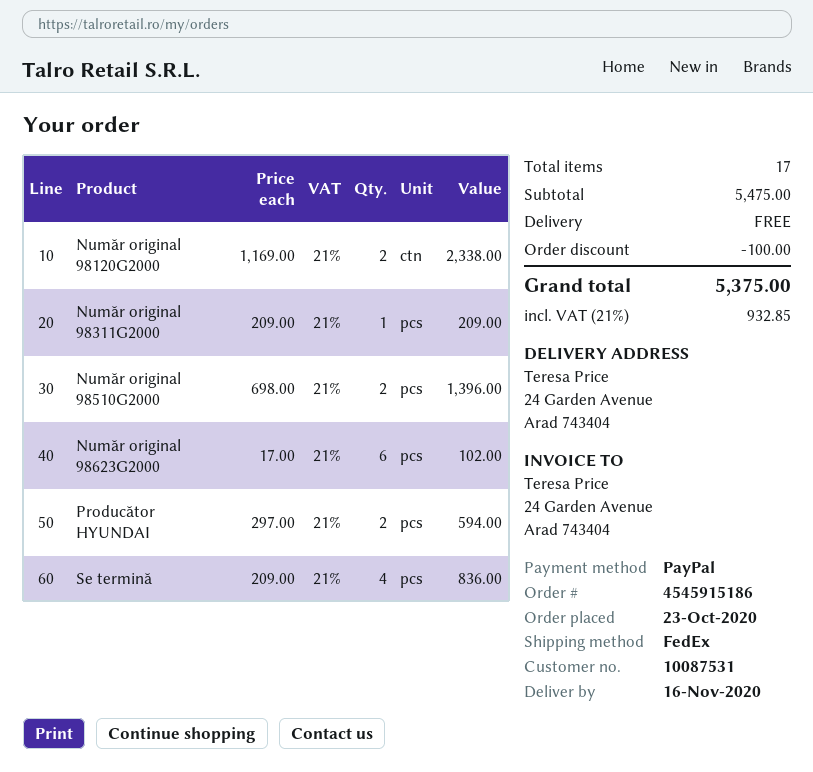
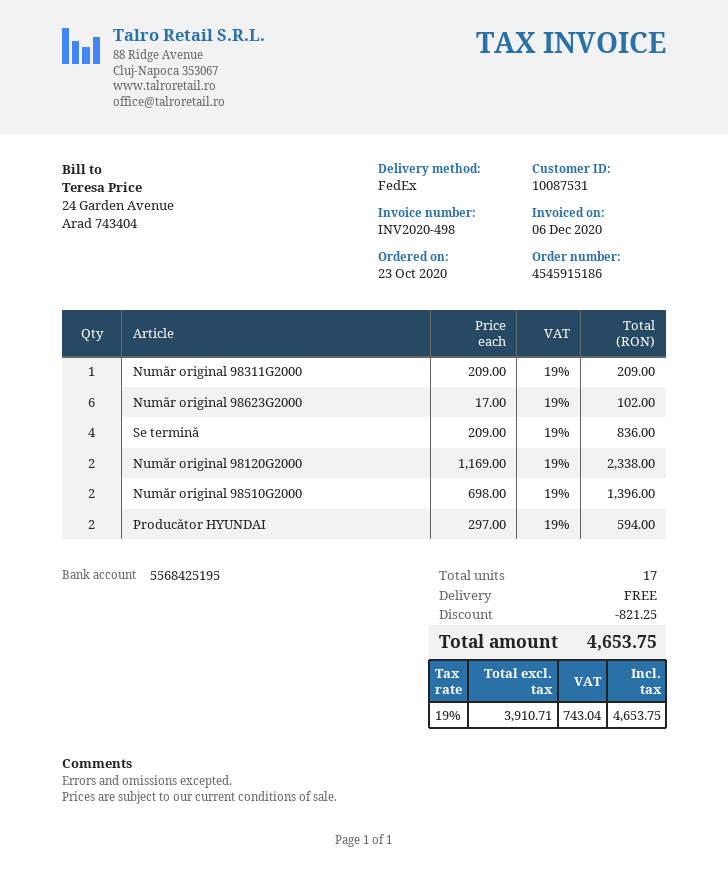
discount: 100.00 -> 821.25
tax: 21% = 932.85 -> 19% = 743.04
total: 5375.00 -> 4653.75

